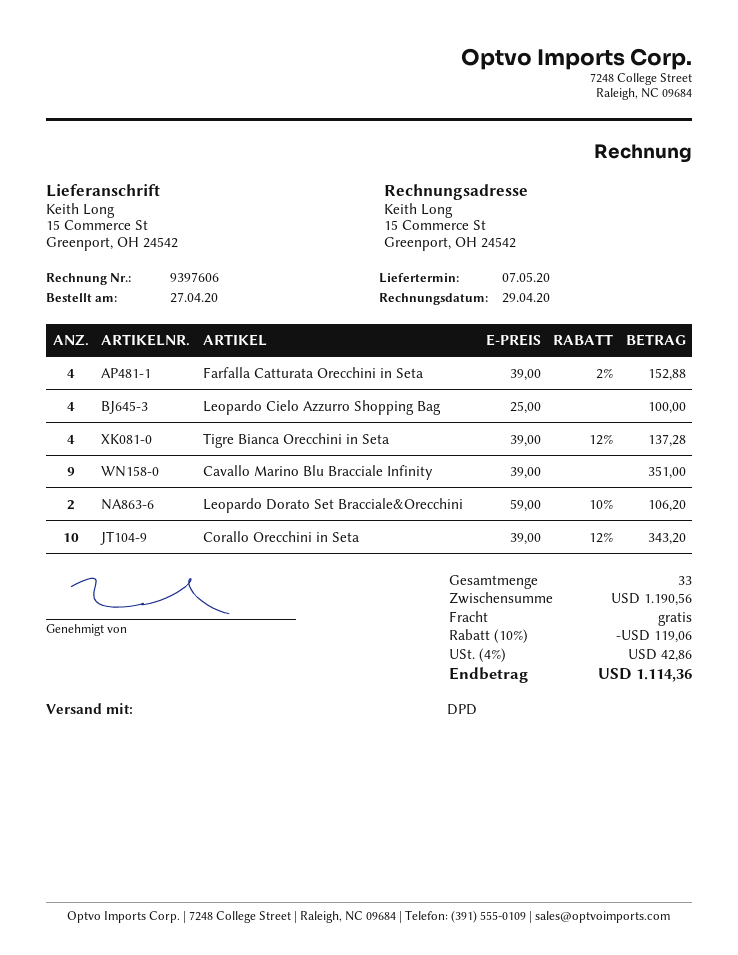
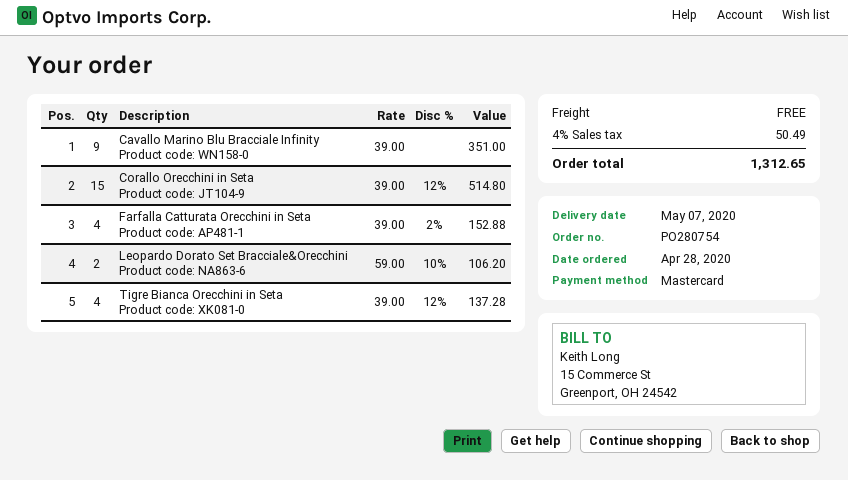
order date: 2020-04-27 -> 2020-04-28
Leopardo Cielo Azzurro Shopping Bag: 4 x 25.00 = 100.00 -> none
Corallo Orecchini in Seta: 10 x 39.00 - 12% = 343.20 -> 15 x 39.00 - 12% = 514.80
discount: 10% = 119.06 -> none
tax: 4% = 42.86 -> 4% = 50.49
total: 1114.36 -> 1312.65

